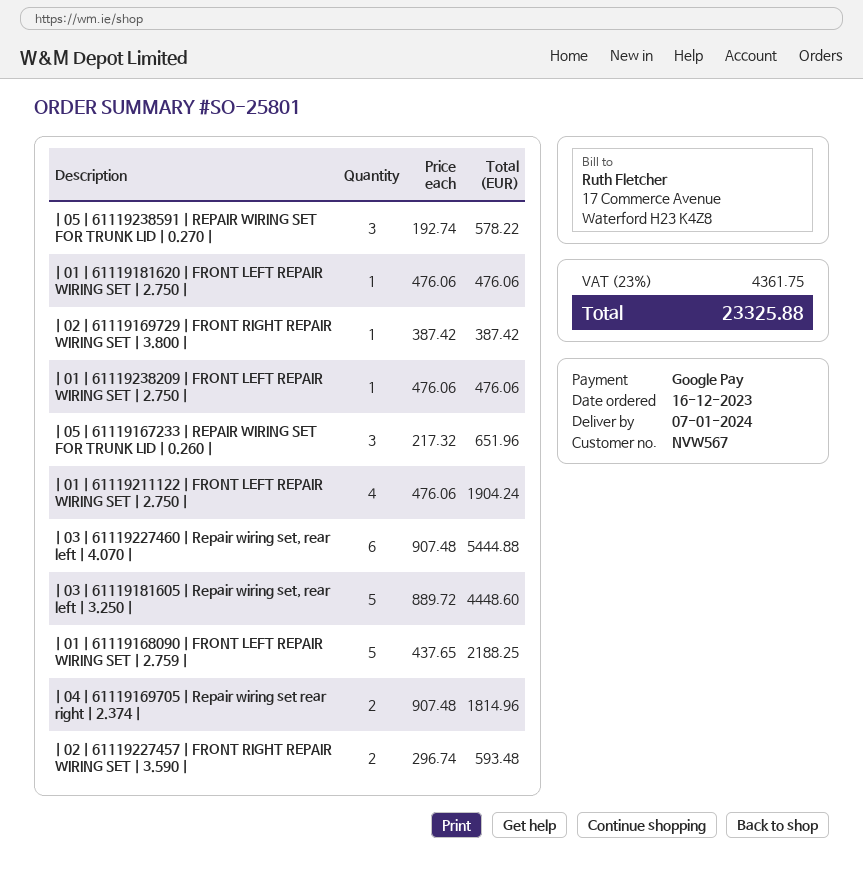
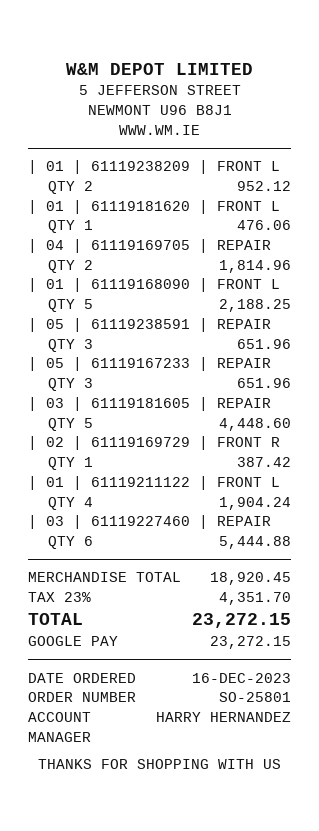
| 05 | 61119238591 | REPAIR WIRING SET FOR TRUNK LID | 0.270 |: 3 for 578.22 -> 3 for 651.96
| 01 | 61119238209 | FRONT LEFT REPAIR WIRING SET | 2.750 |: 1 for 476.06 -> 2 for 952.12
| 02 | 61119227457 | FRONT RIGHT REPAIR WIRING SET | 3.590 |: 2 for 593.48 -> none
tax: 23% = 4361.75 -> 23% = 4351.70
total: 23325.88 -> 23272.15

